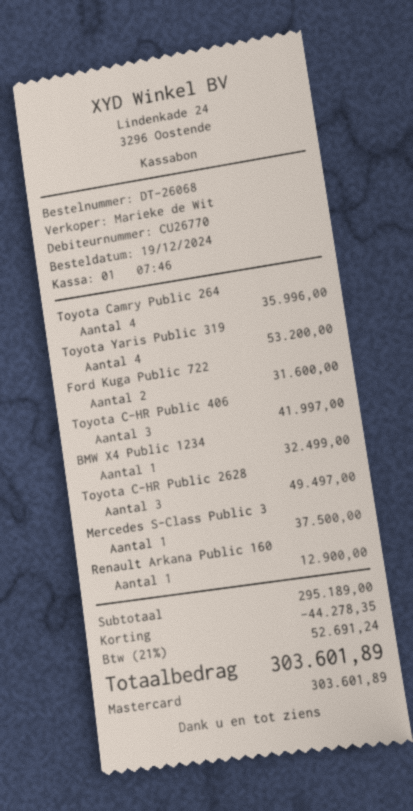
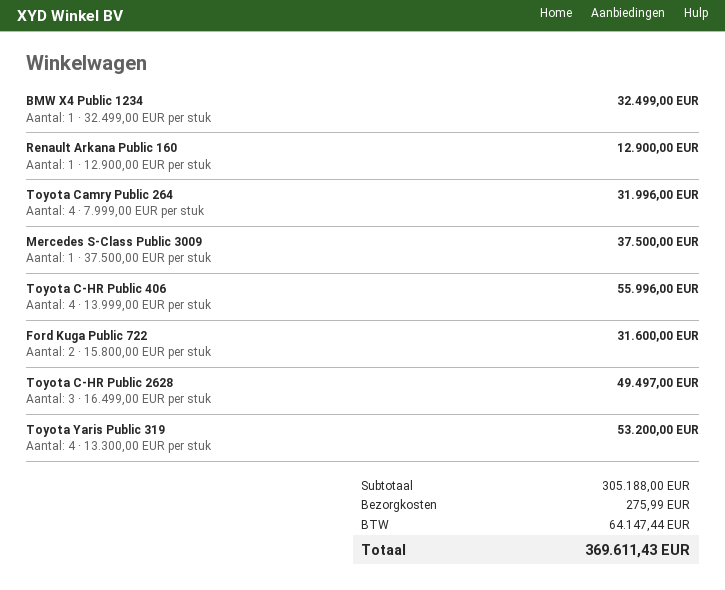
Toyota Camry Public 264: 4 for 35996.00 -> 4 for 31996.00
Toyota C-HR Public 406: 3 for 41997.00 -> 4 for 55996.00
subtotal: 295189.00 -> 305188.00
discount: 44278.35 -> none
shipping: none -> 275.99
tax: 52691.24 -> 64147.44
total: 303601.89 -> 369611.43

